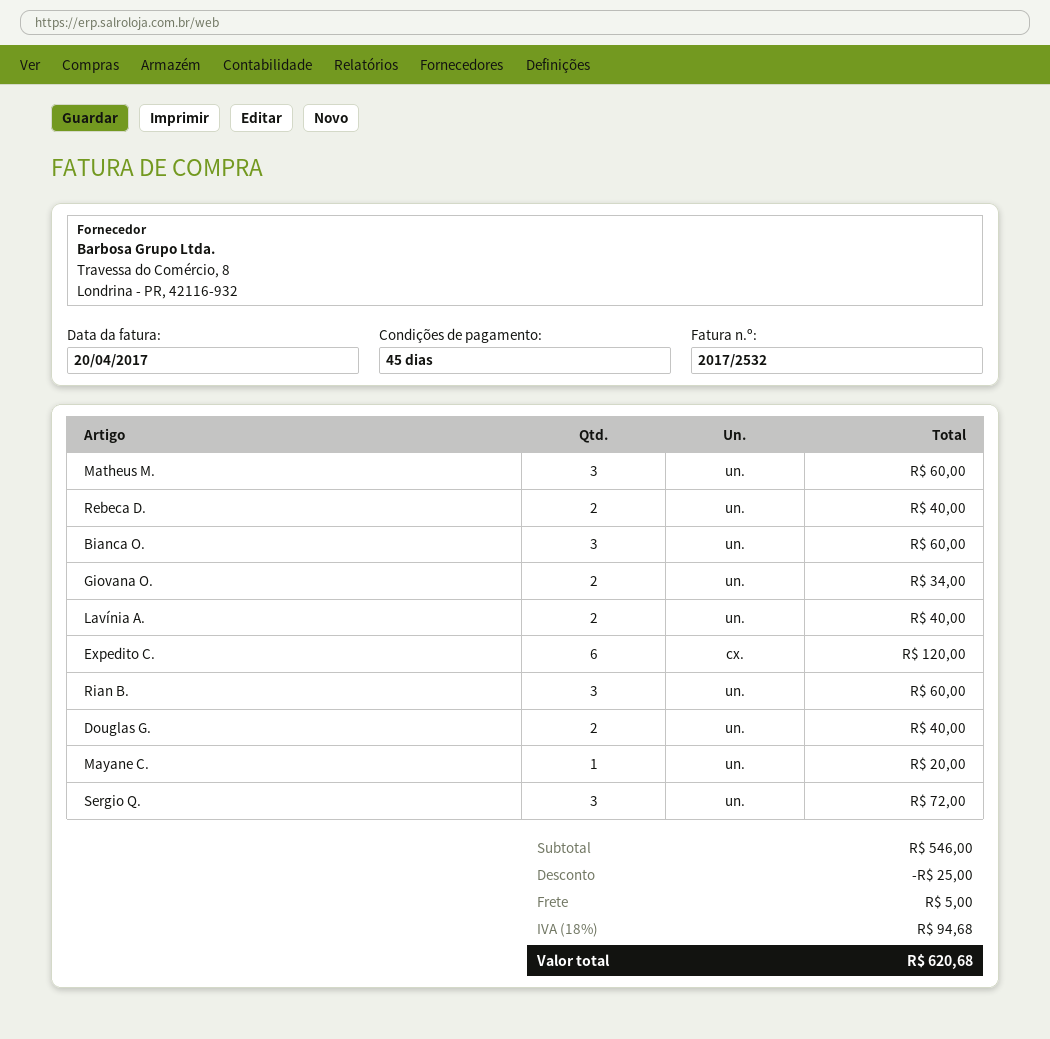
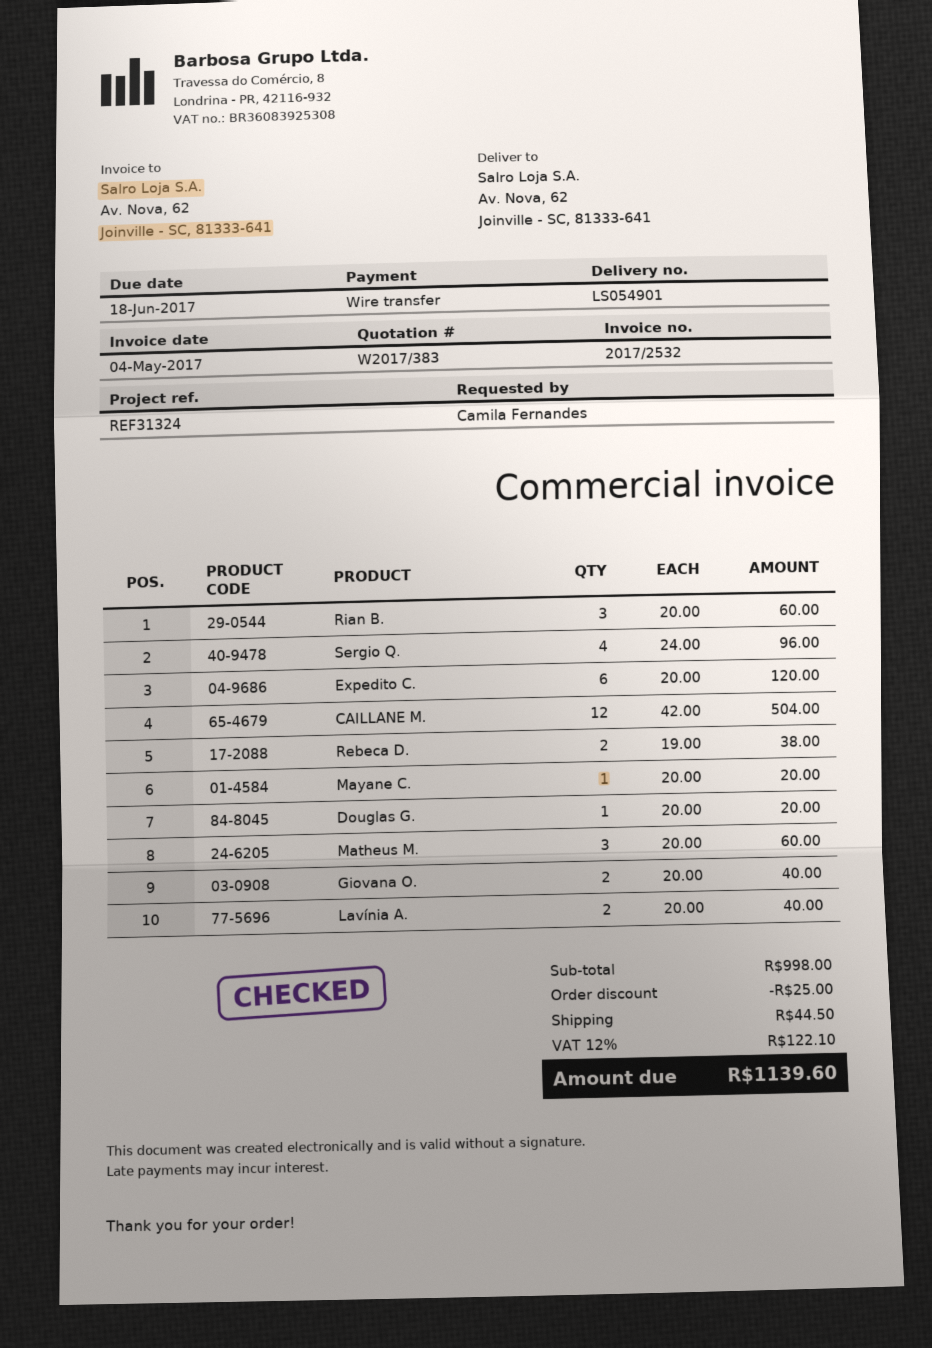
invoice date: 2017-04-20 -> 2017-05-04
Rebeca D.: 2 for 40.00 -> 2 for 38.00
Bianca O.: 3 for 60.00 -> none
Giovana O.: 2 for 34.00 -> 2 for 40.00
Douglas G.: 2 for 40.00 -> 1 for 20.00
Sergio Q.: 3 for 72.00 -> 4 for 96.00
CAILLANE M.: none -> 12 for 504.00
subtotal: 546.00 -> 998.00
shipping: 5.00 -> 44.50
tax: 18% = 94.68 -> 12% = 122.10
total: 620.68 -> 1139.60

